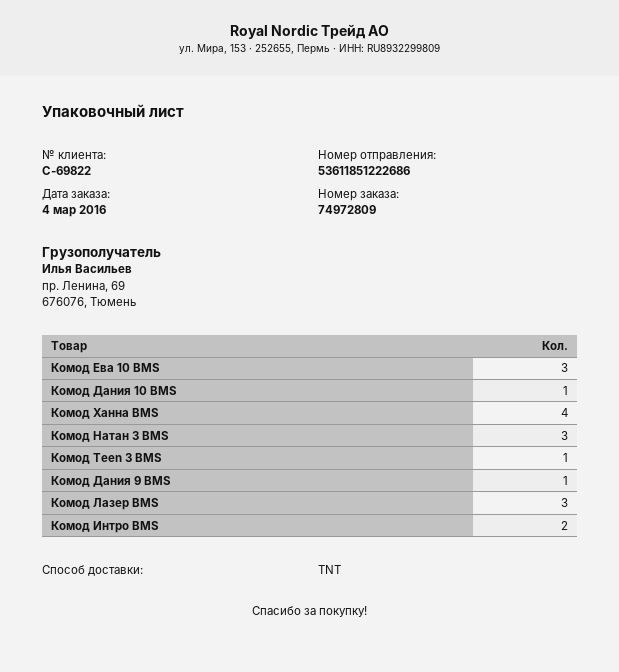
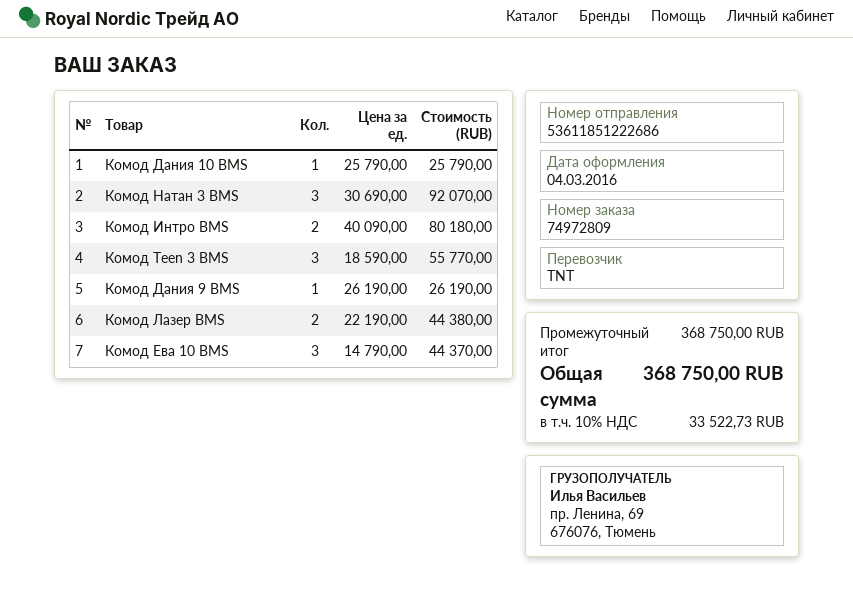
Комод Ханна BMS: 4 -> none
Комод Teen 3 BMS: 1 -> 3
Комод Лазер BMS: 3 -> 2

